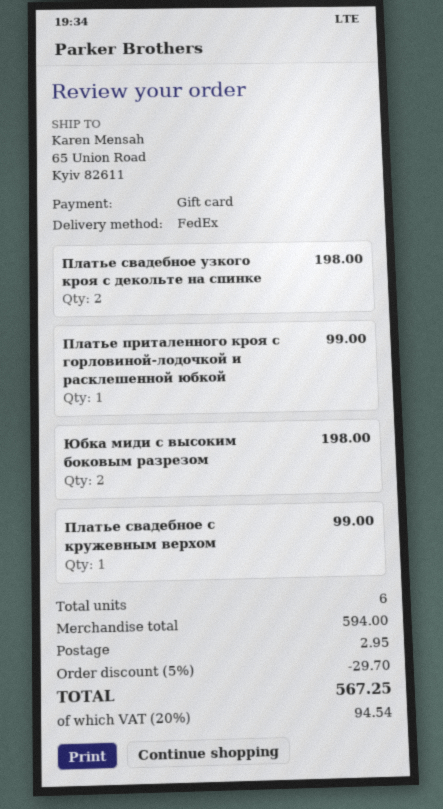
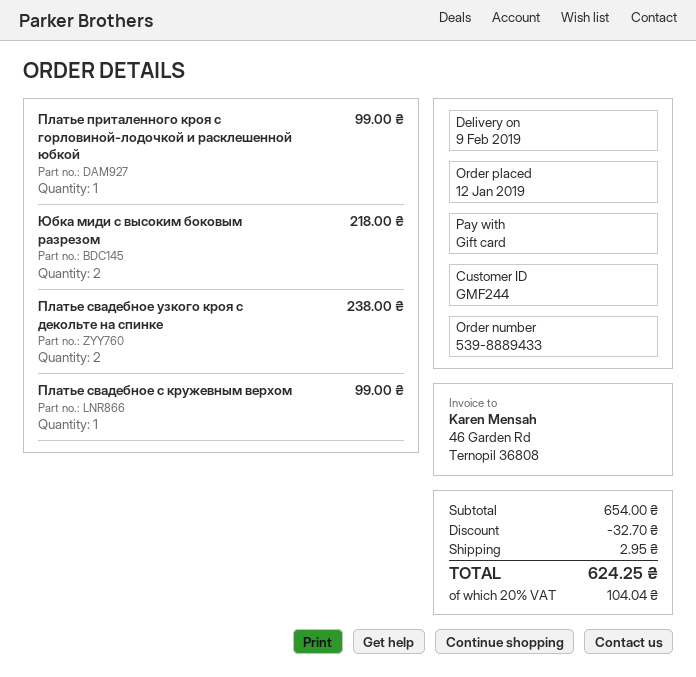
Платье свадебное узкого кроя с декольте на спинке: 2 for 198.00 -> 2 for 238.00
Юбка миди с высоким боковым разрезом: 2 for 198.00 -> 2 for 218.00
subtotal: 594.00 -> 654.00
discount: 29.70 -> 32.70
tax: 20% = 94.54 -> 20% = 104.04
total: 567.25 -> 624.25

